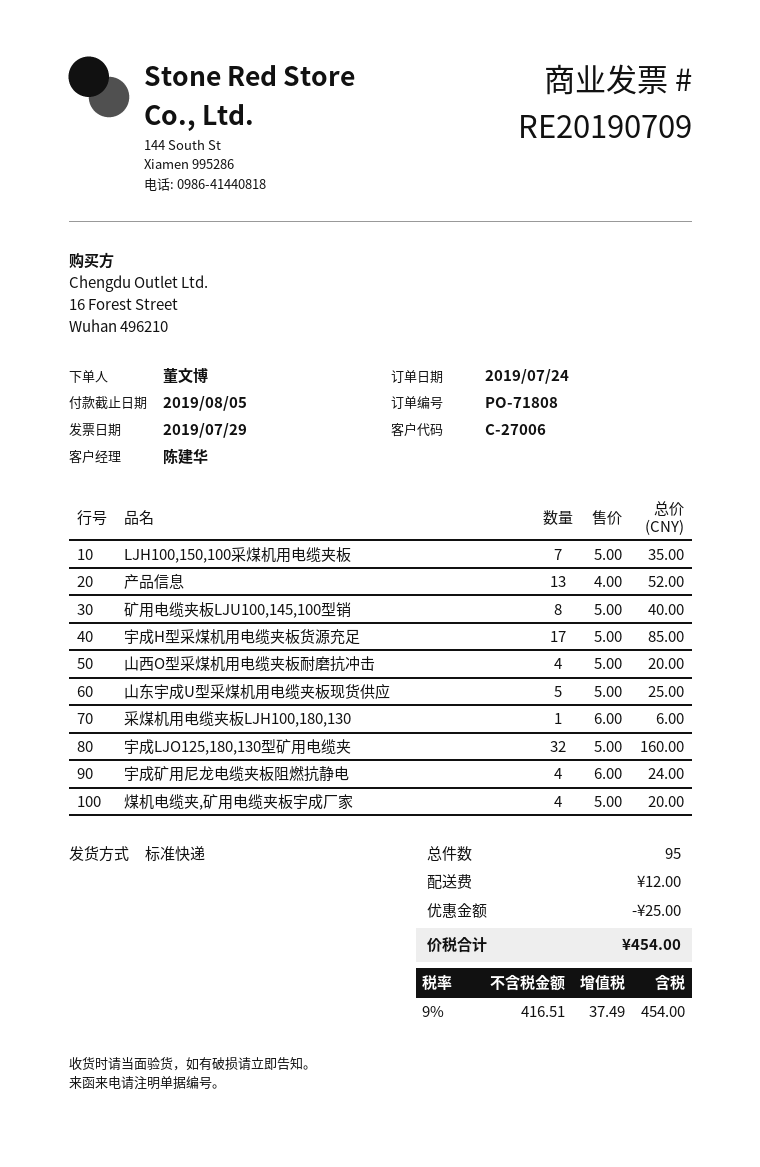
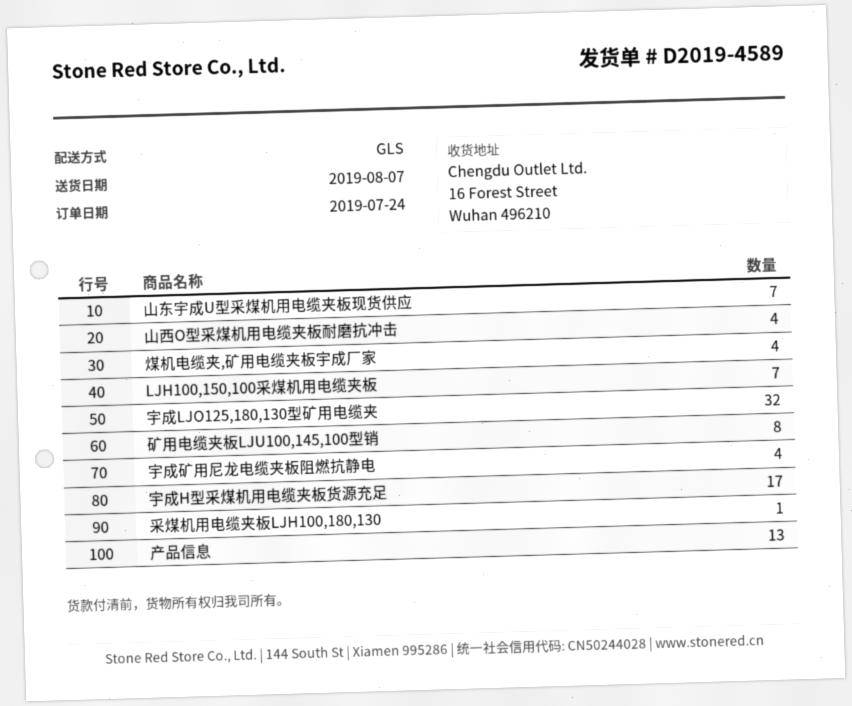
shipping method: standard -> GLS
山东宇成U型采煤机用电缆夹板现货供应: 5 -> 7

